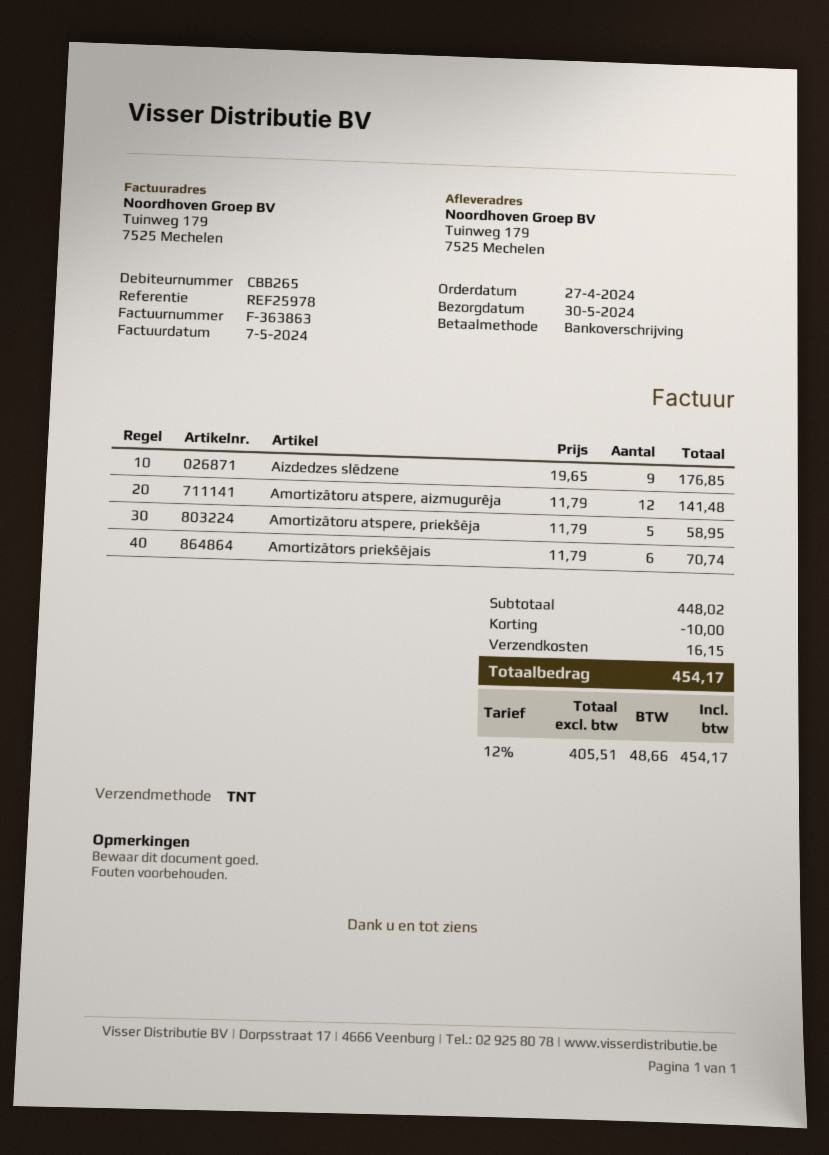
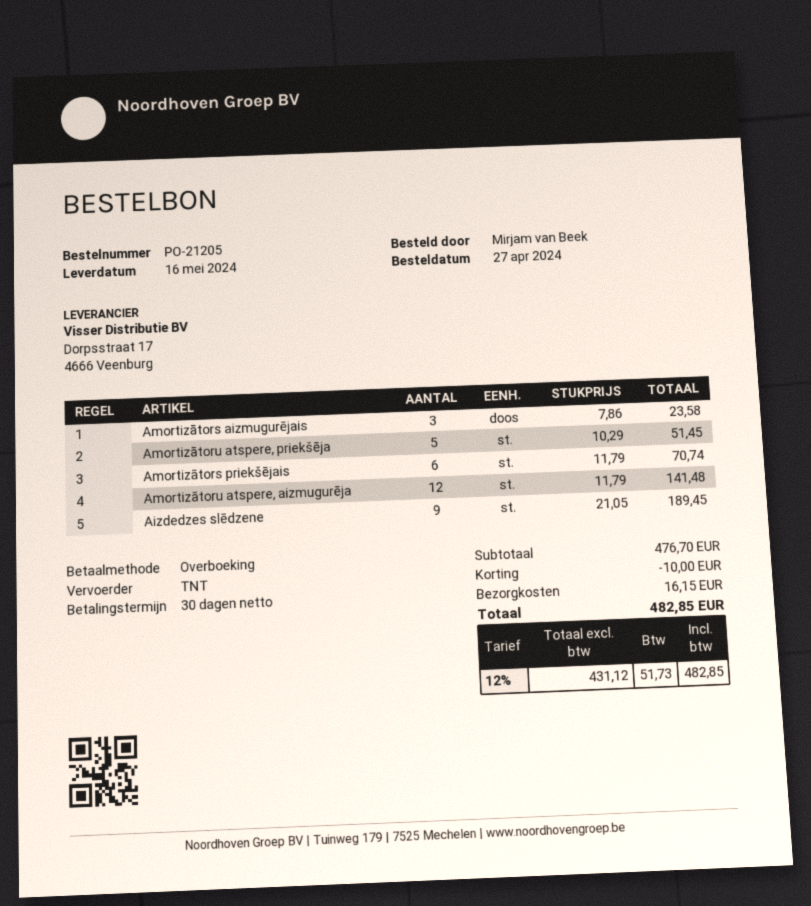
delivery date: 2024-05-30 -> 2024-05-16
Aizdedzes slēdzene: 9 x 19.65 = 176.85 -> 9 x 21.05 = 189.45
Amortizātoru atspere, priekšēja: 5 x 11.79 = 58.95 -> 5 x 10.29 = 51.45
Amortizātors aizmugurējais: none -> 3 x 7.86 = 23.58
subtotal: 448.02 -> 476.70
net: 405.51 -> 431.12
tax: 12% = 48.66 -> 12% = 51.73
total: 454.17 -> 482.85

